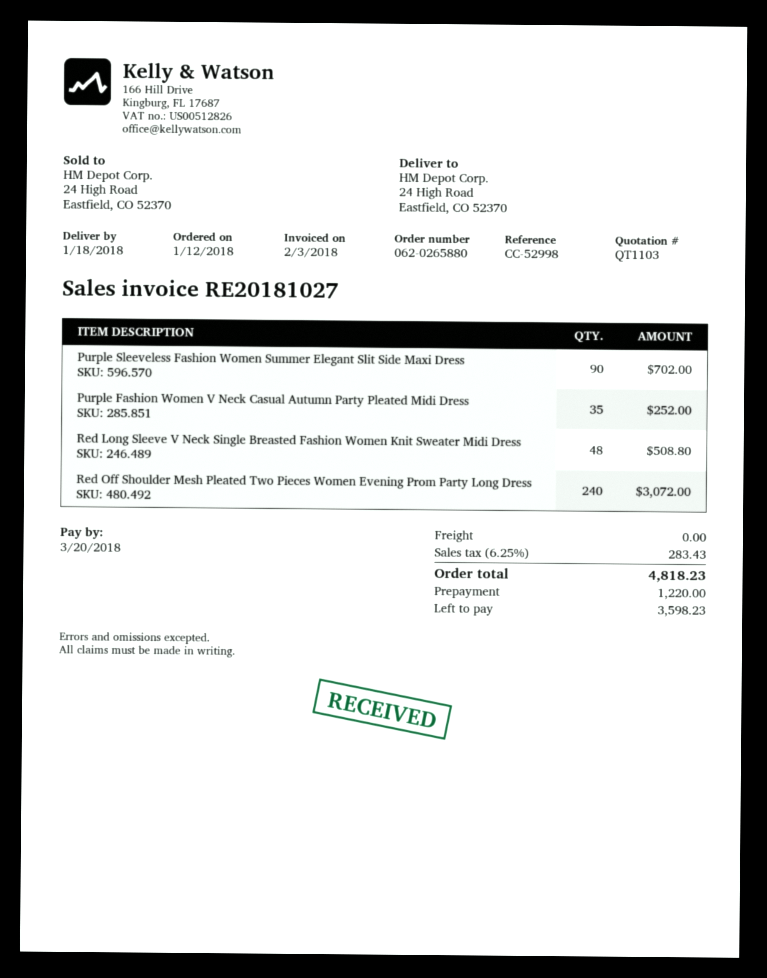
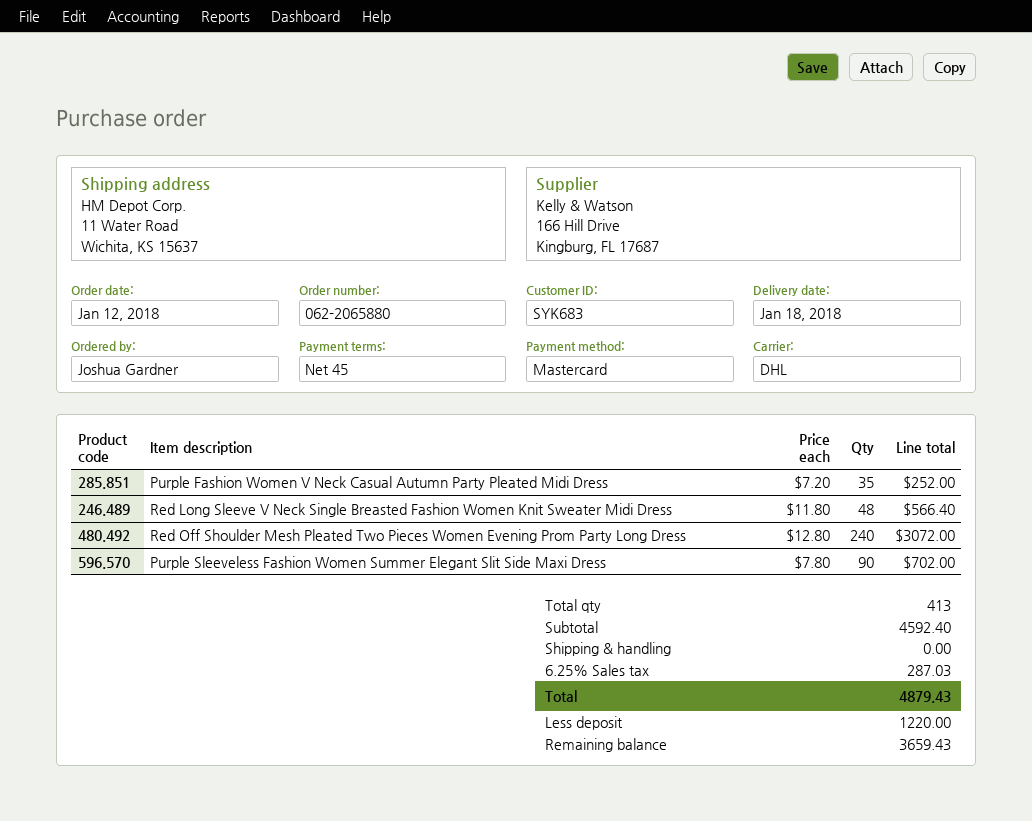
order number: 062-0265880 -> 062-2065880
ship to: 24 High Road, Eastfield, CO 52370 -> 11 Water Road, Wichita, KS 15637
Red Long Sleeve V Neck Single Breasted Fashion Women Knit Sweater Midi Dress: 48 for 508.80 -> 48 for 566.40
tax: 6.25% = 283.43 -> 6.25% = 287.03
total: 4818.23 -> 4879.43
balance: 3598.23 -> 3659.43

